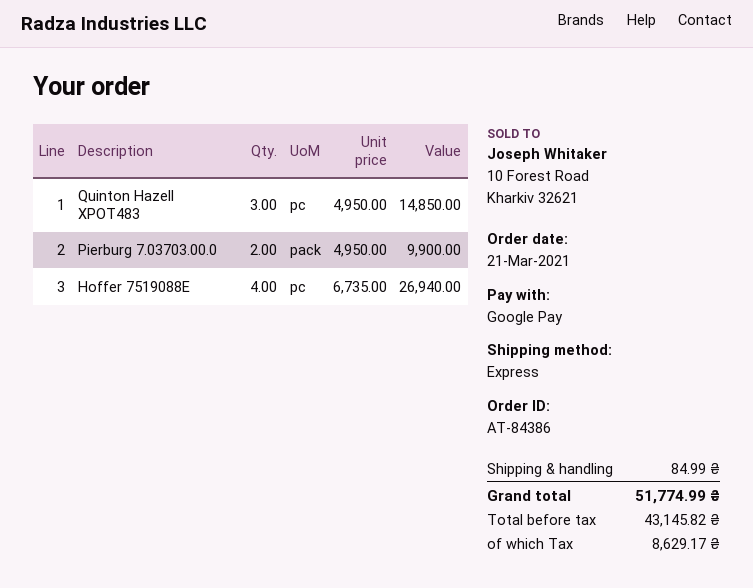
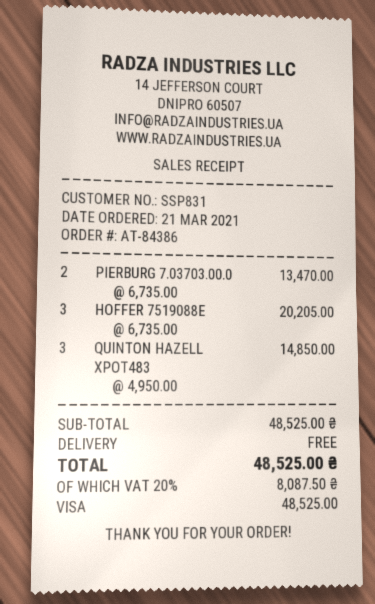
payment method: Google Pay -> Visa
Pierburg 7.03703.00.0: 2 x 4950.00 = 9900.00 -> 2 x 6735.00 = 13470.00
Hoffer 7519088E: 4 x 6735.00 = 26940.00 -> 3 x 6735.00 = 20205.00
shipping: 84.99 -> 0.00
tax: 8629.17 -> 8087.50
total: 51774.99 -> 48525.00

